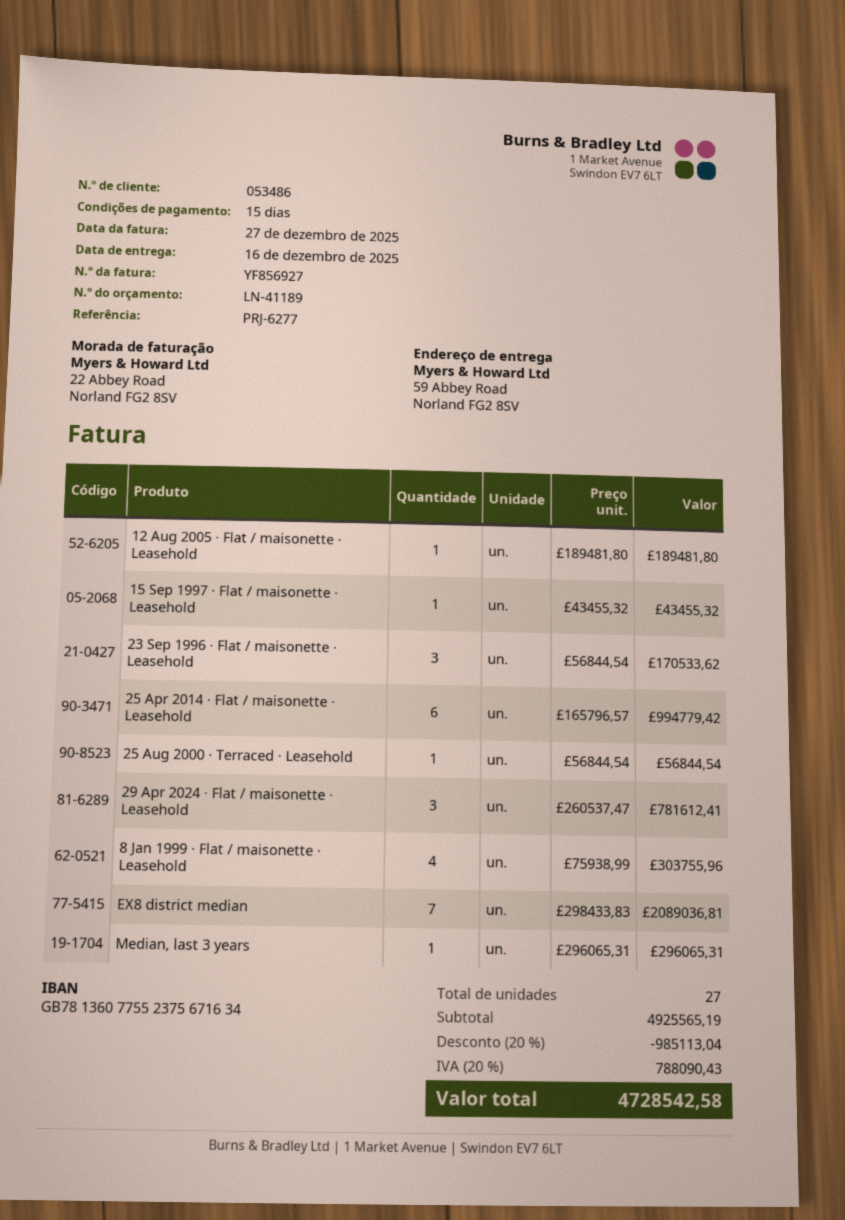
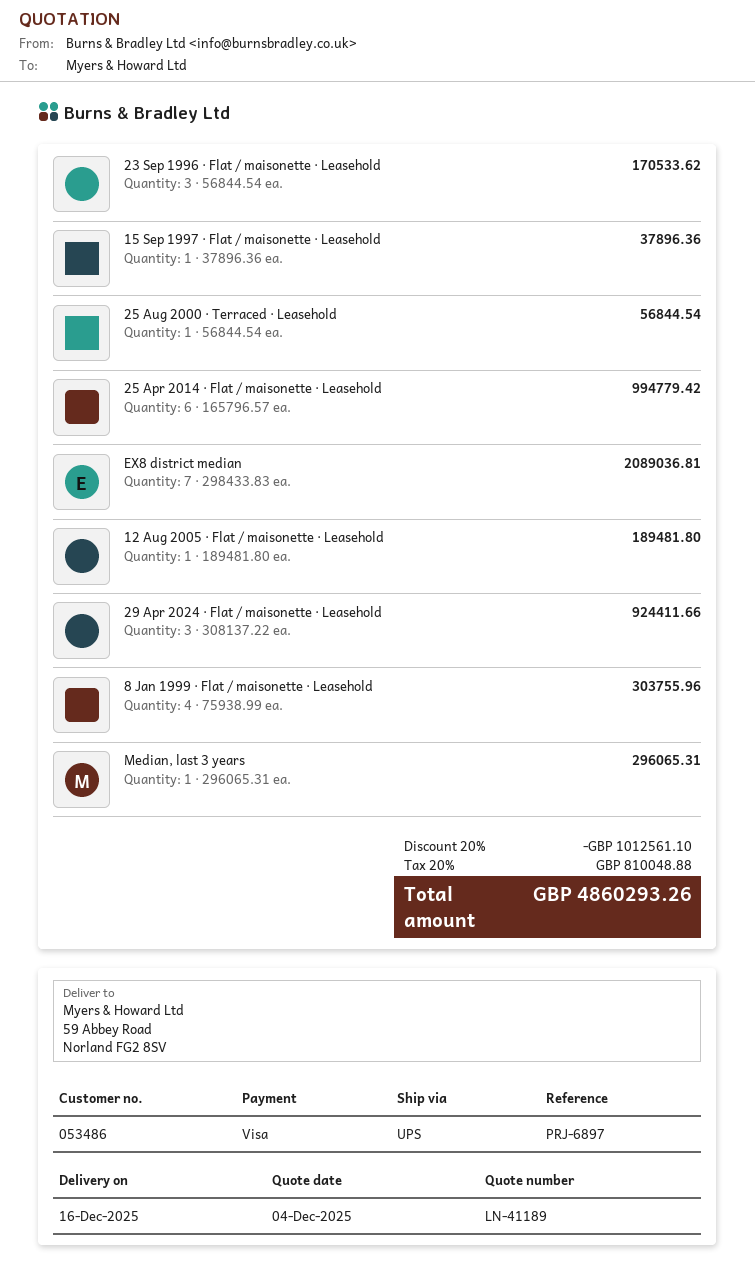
reference: PRJ-6277 -> PRJ-6897
15 Sep 1997 · Flat / maisonette · Leasehold: 1 x 43455.32 = 43455.32 -> 1 x 37896.36 = 37896.36
29 Apr 2024 · Flat / maisonette · Leasehold: 3 x 260537.47 = 781612.41 -> 3 x 308137.22 = 924411.66
discount: 20% = 985113.04 -> 20% = 1012561.10
tax: 20% = 788090.43 -> 20% = 810048.88
total: 4728542.58 -> 4860293.26

